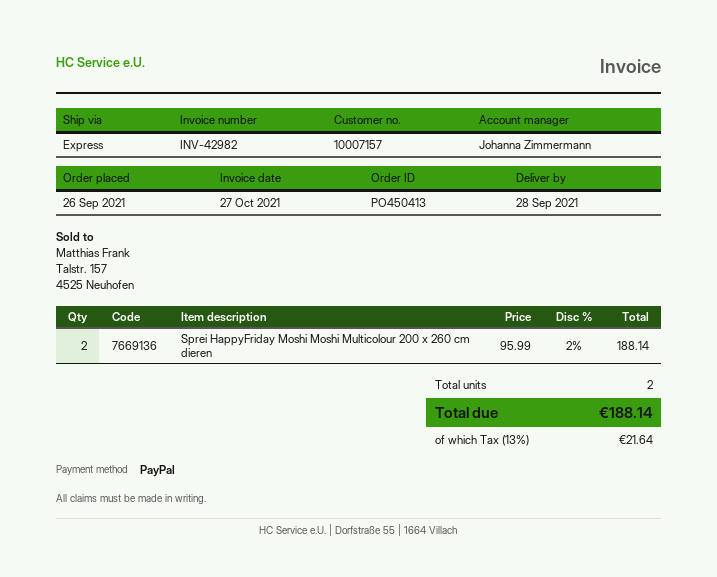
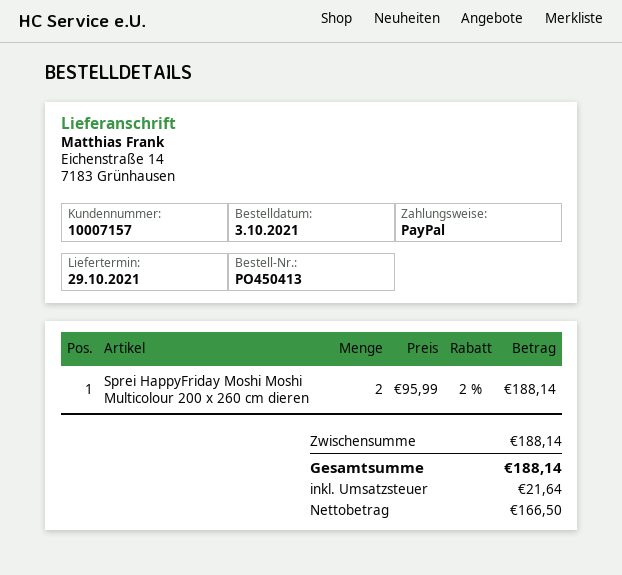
order date: 2021-09-26 -> 2021-10-03
delivery date: 2021-09-28 -> 2021-10-29

